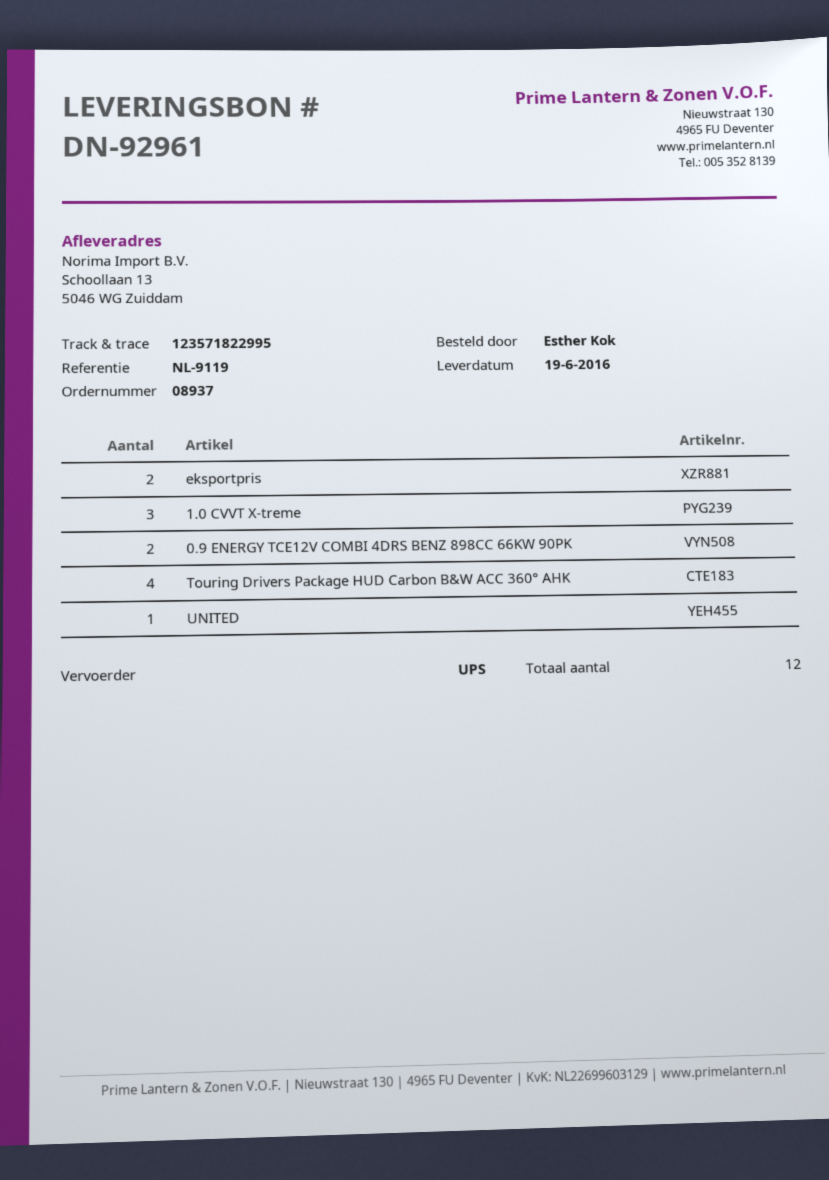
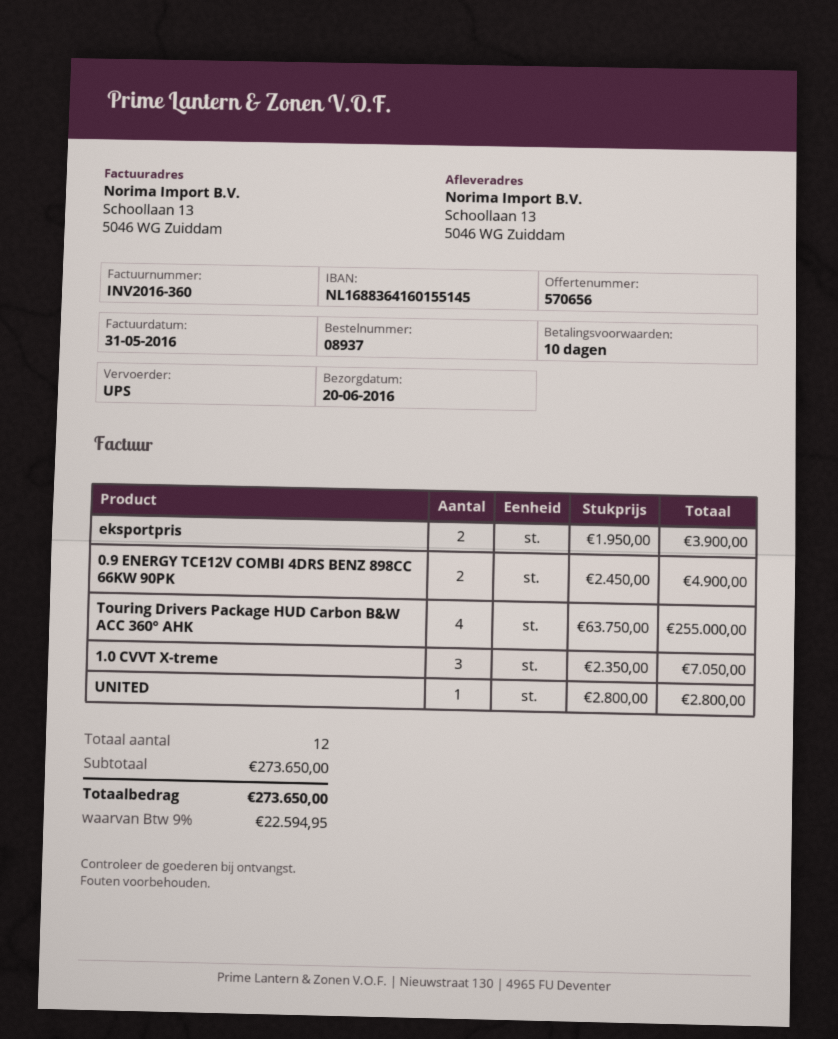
delivery date: 2016-06-19 -> 2016-06-20

